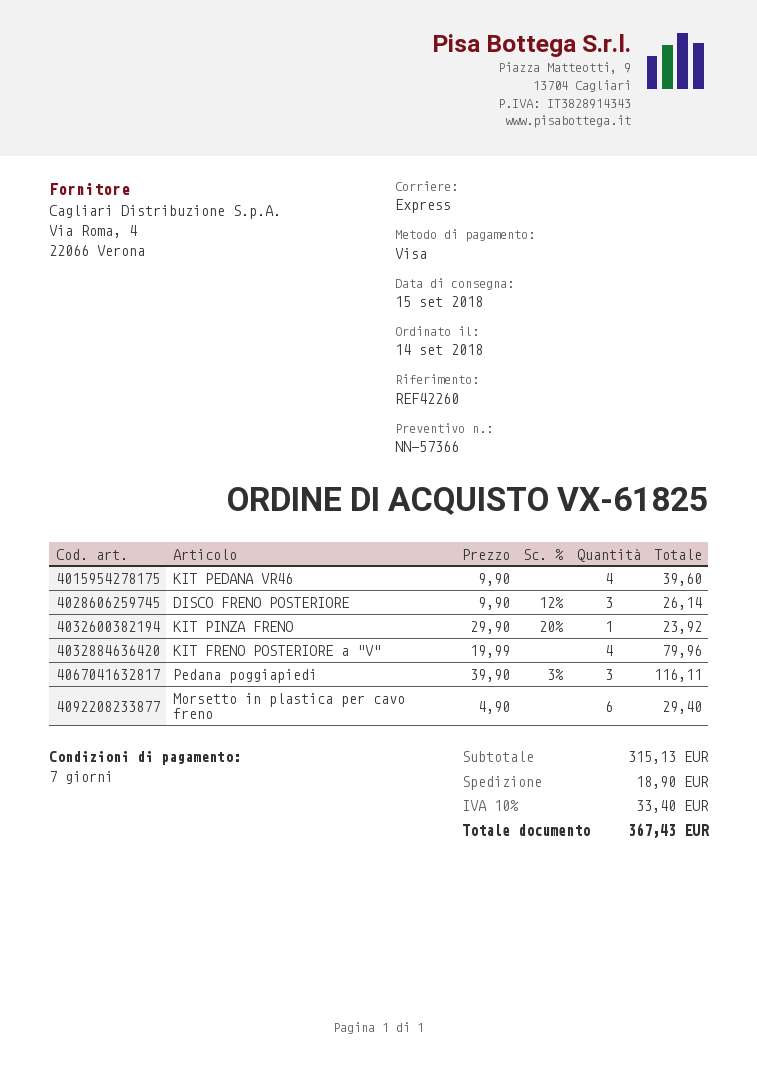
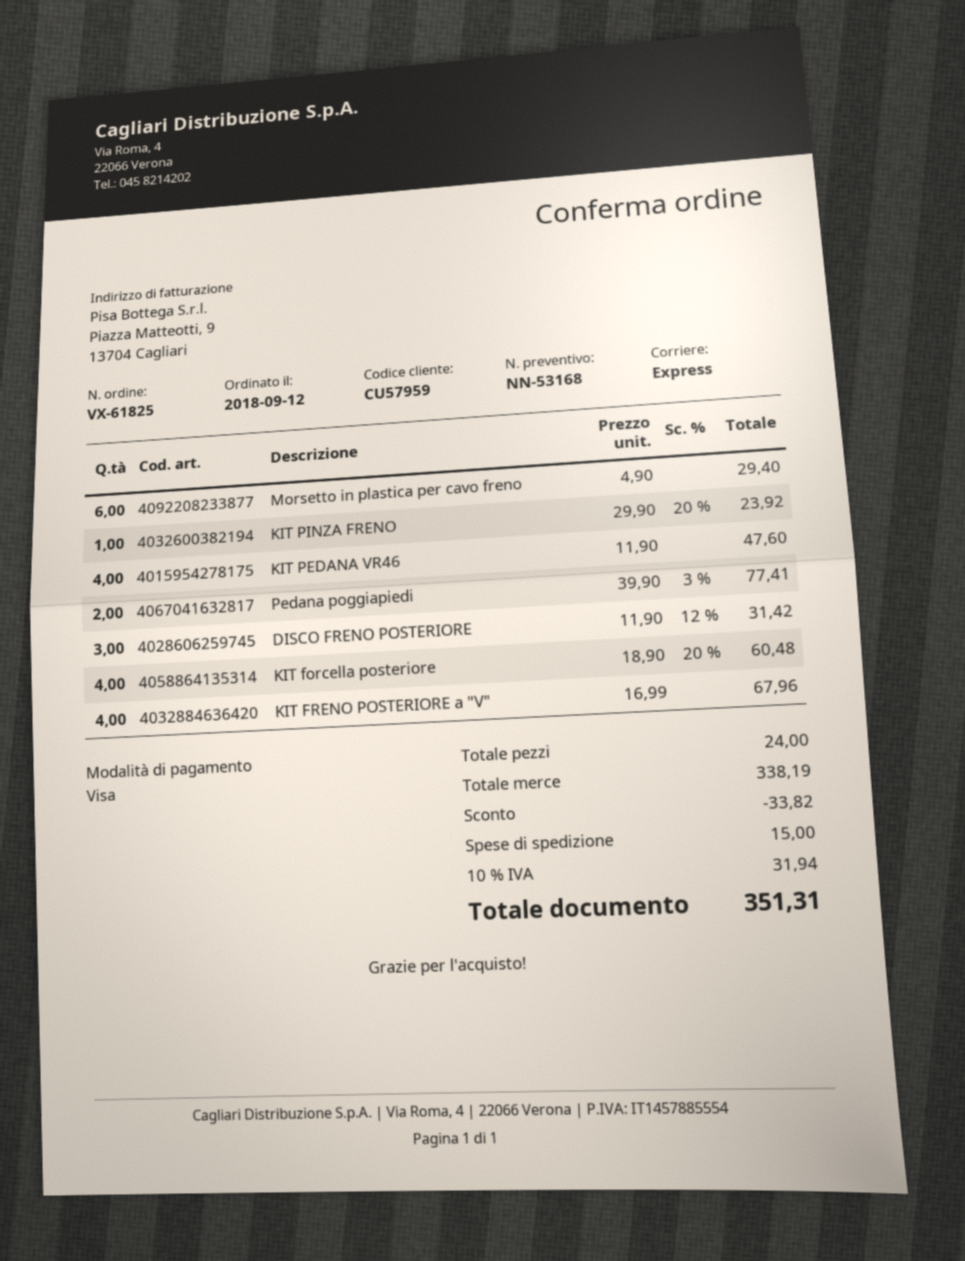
quote number: NN-57366 -> NN-53168
order date: 2018-09-14 -> 2018-09-12
KIT PEDANA VR46: 4 x 9.90 = 39.60 -> 4 x 11.90 = 47.60
DISCO FRENO POSTERIORE: 3 x 9.90 - 12% = 26.14 -> 3 x 11.90 - 12% = 31.42
KIT FRENO POSTERIORE a "V": 4 x 19.99 = 79.96 -> 4 x 16.99 = 67.96
Pedana poggiapiedi: 3 x 39.90 - 3% = 116.11 -> 2 x 39.90 - 3% = 77.41
KIT forcella posteriore: none -> 4 x 18.90 - 20% = 60.48
subtotal: 315.13 -> 338.19
discount: none -> 33.82
shipping: 18.90 -> 15.00
tax: 10% = 33.40 -> 10% = 31.94
total: 367.43 -> 351.31

